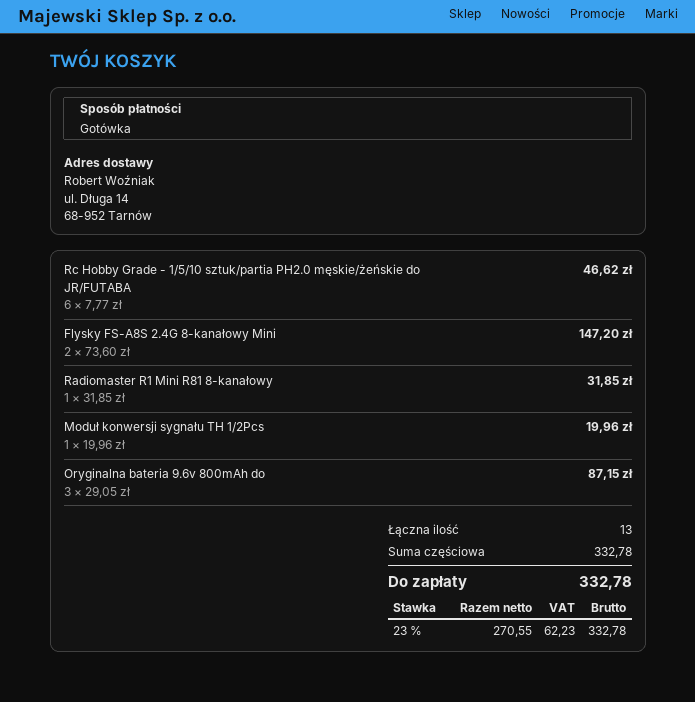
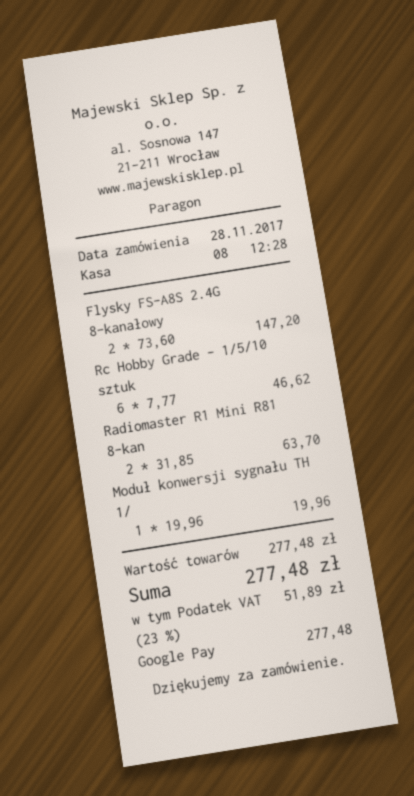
payment method: cash -> Google Pay
Radiomaster R1 Mini R81 8-kanałowy: 1 x 31.85 = 31.85 -> 2 x 31.85 = 63.70
Oryginalna bateria 9.6v 800mAh do: 3 x 29.05 = 87.15 -> none
subtotal: 332.78 -> 277.48
tax: 23% = 62.23 -> 23% = 51.89
total: 332.78 -> 277.48

